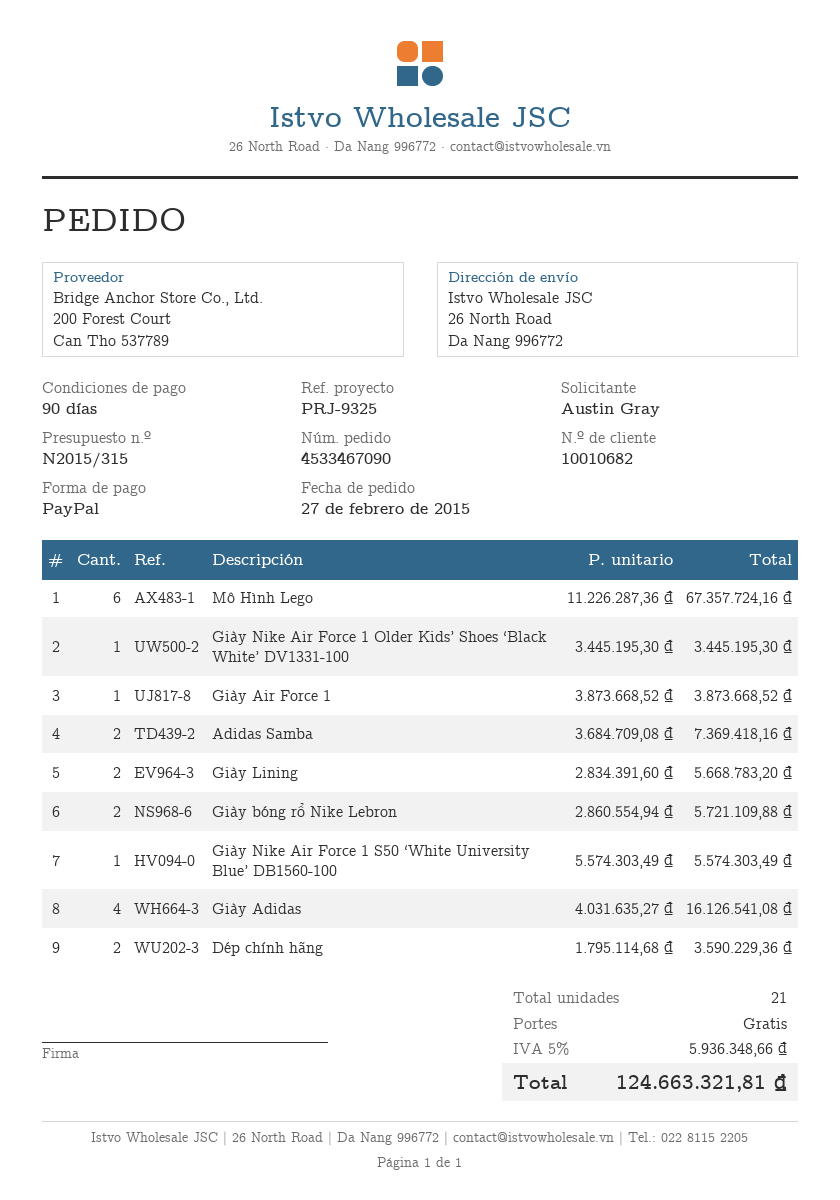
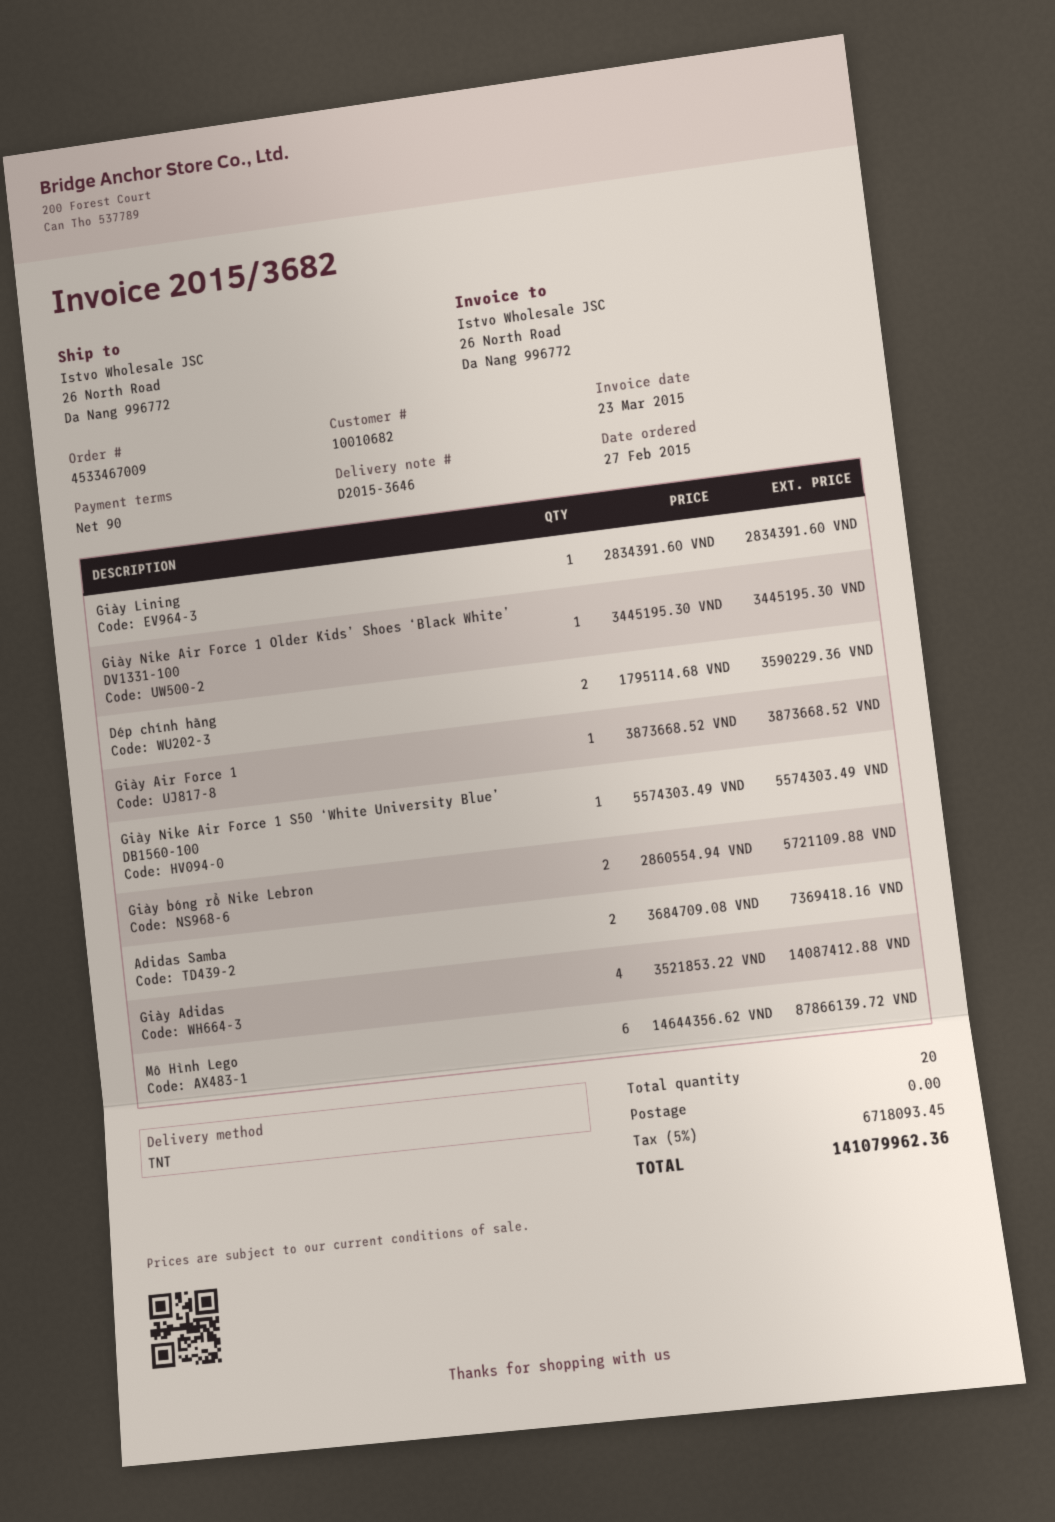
order number: 4533467090 -> 4533467009
Mô Hình Lego: 6 x 11226287.36 = 67357724.16 -> 6 x 14644356.62 = 87866139.72
Giày Lining: 2 x 2834391.60 = 5668783.20 -> 1 x 2834391.60 = 2834391.60
Giày Adidas: 4 x 4031635.27 = 16126541.08 -> 4 x 3521853.22 = 14087412.88
total quantity: 21 -> 20
tax: 5% = 5936348.66 -> 5% = 6718093.45
total: 124663321.81 -> 141079962.36

